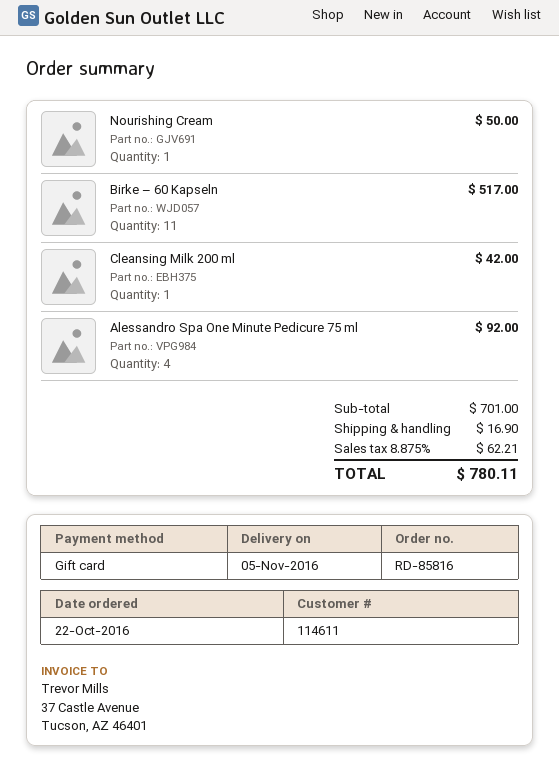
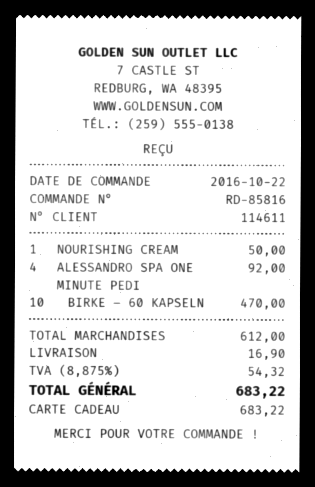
Birke – 60 Kapseln: 11 for 517.00 -> 10 for 470.00
Cleansing Milk 200 ml: 1 for 42.00 -> none
subtotal: 701.00 -> 612.00
tax: 8.875% = 62.21 -> 8.875% = 54.32
total: 780.11 -> 683.22

